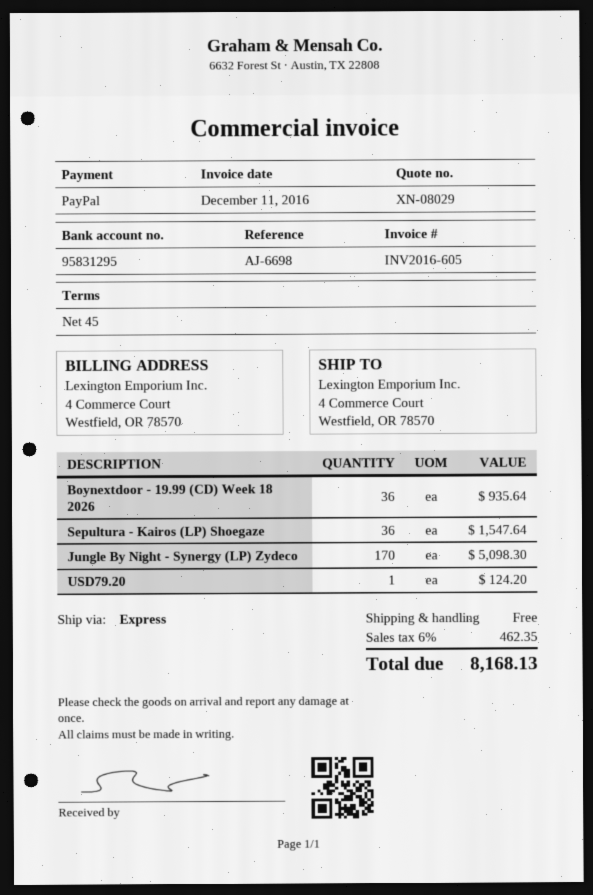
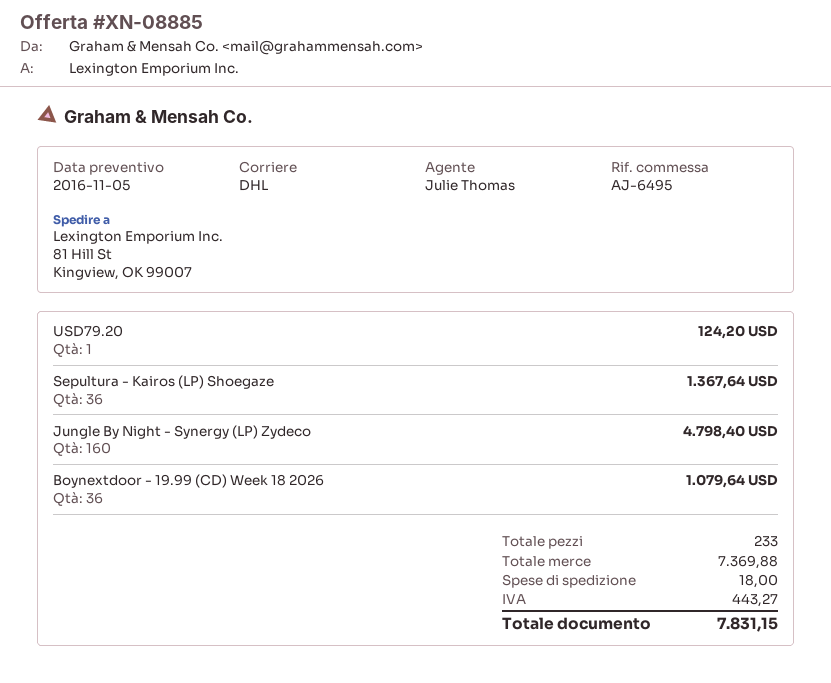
quote number: XN-08029 -> XN-08885
reference: AJ-6698 -> AJ-6495
shipping method: express -> DHL
ship to: 4 Commerce Court, Westfield, OR 78570 -> 81 Hill St, Kingview, OK 99007
Boynextdoor - 19.99 (CD) Week 18 2026: 36 for 935.64 -> 36 for 1079.64
Sepultura - Kairos (LP) Shoegaze: 36 for 1547.64 -> 36 for 1367.64
Jungle By Night - Synergy (LP) Zydeco: 170 for 5098.30 -> 160 for 4798.40
shipping: 0.00 -> 18.00
tax: 462.35 -> 443.27
total: 8168.13 -> 7831.15

